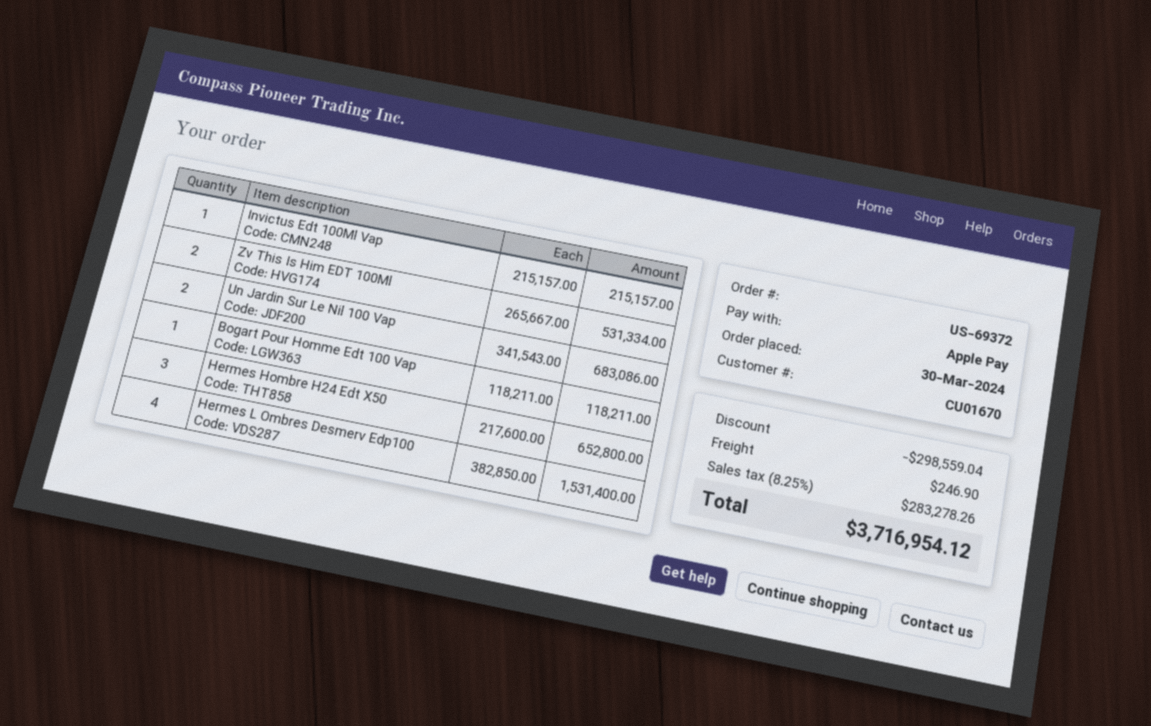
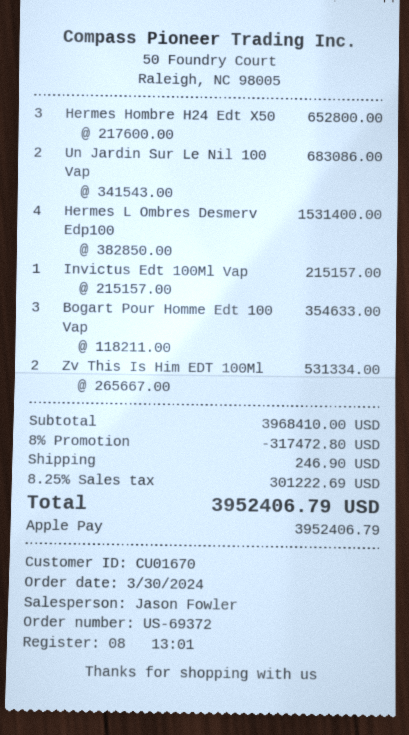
Bogart Pour Homme Edt 100 Vap: 1 x 118211.00 = 118211.00 -> 3 x 118211.00 = 354633.00
discount: 298559.04 -> 317472.80
tax: 8.25% = 283278.26 -> 8.25% = 301222.69
total: 3716954.12 -> 3952406.79

